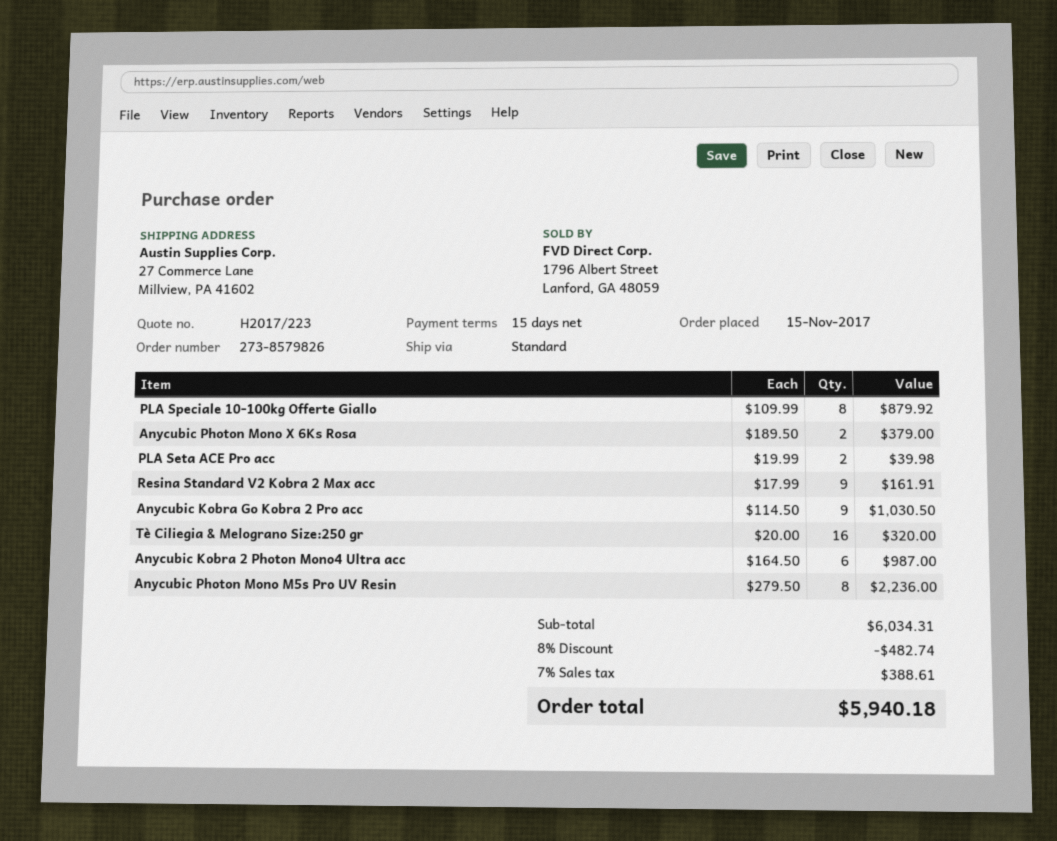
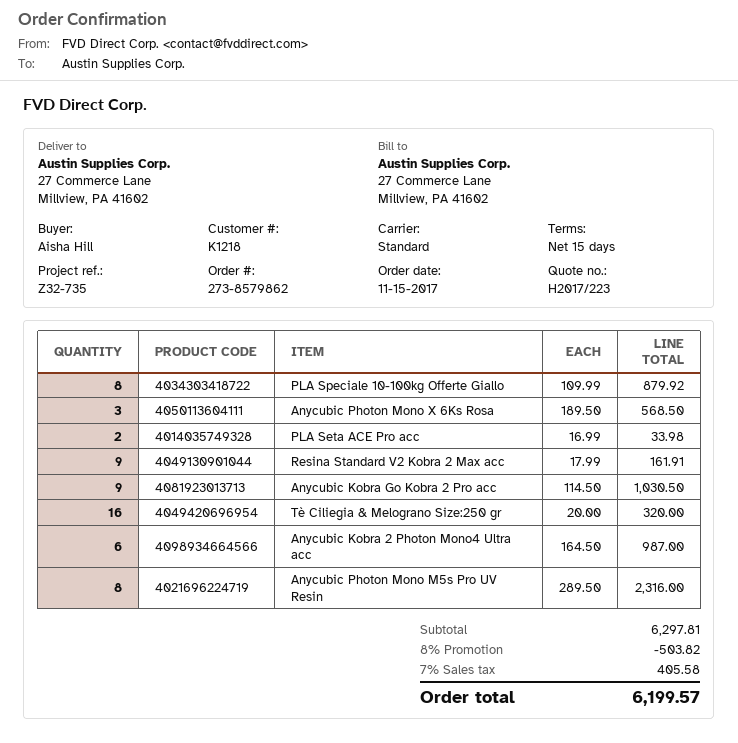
order number: 273-8579826 -> 273-8579862
Anycubic Photon Mono X 6Ks Rosa: 2 x 189.50 = 379.00 -> 3 x 189.50 = 568.50
PLA Seta ACE Pro acc: 2 x 19.99 = 39.98 -> 2 x 16.99 = 33.98
Anycubic Photon Mono M5s Pro UV Resin: 8 x 279.50 = 2236.00 -> 8 x 289.50 = 2316.00
subtotal: 6034.31 -> 6297.81
discount: 8% = 482.74 -> 8% = 503.82
tax: 7% = 388.61 -> 7% = 405.58
total: 5940.18 -> 6199.57

